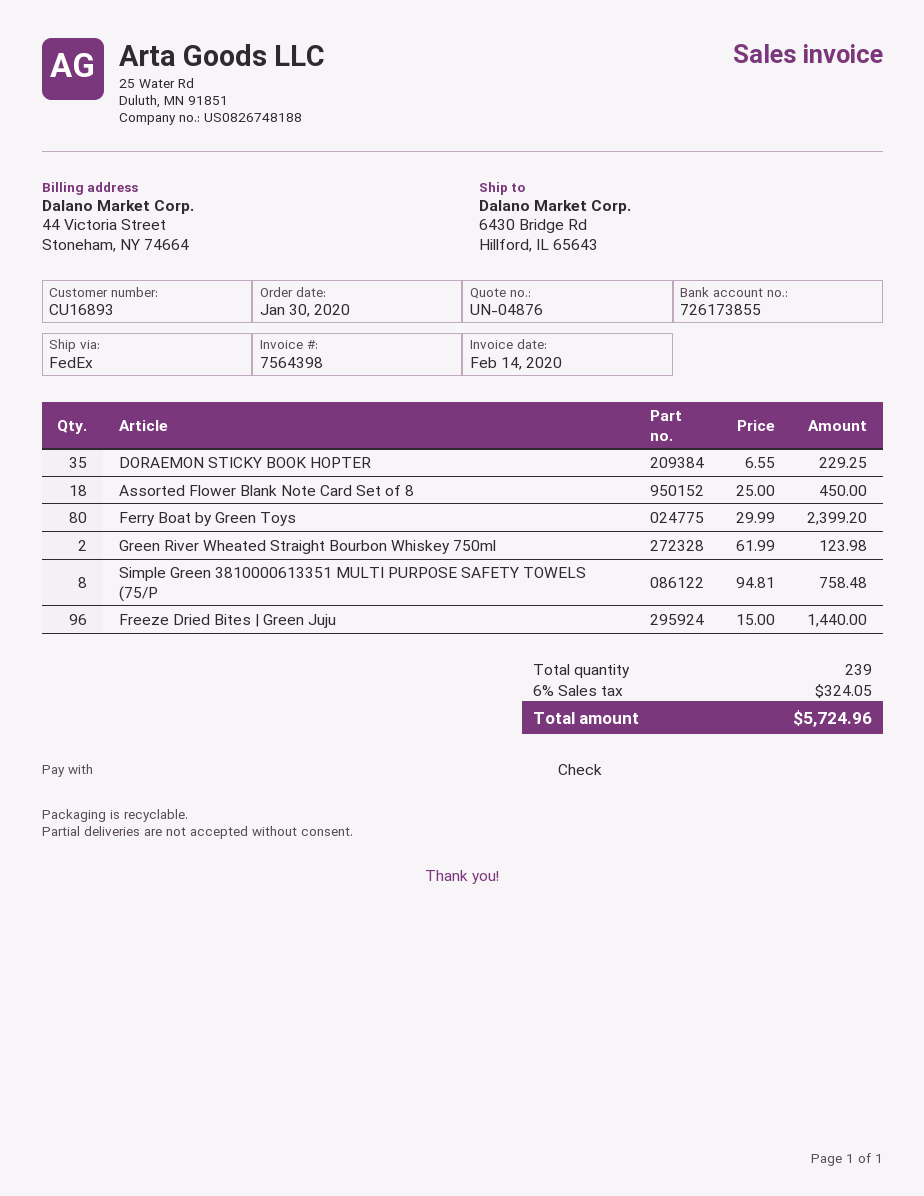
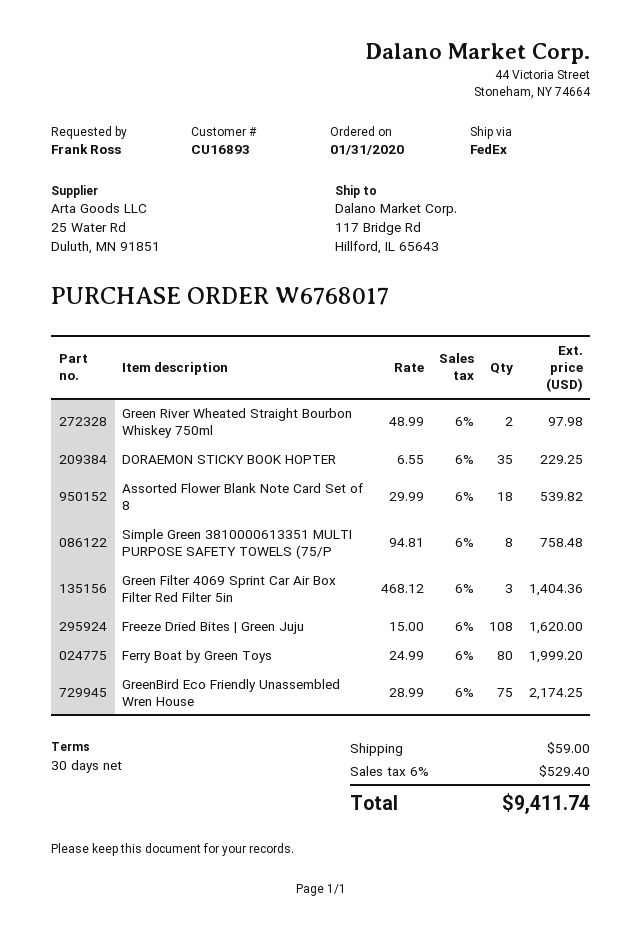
order date: 2020-01-30 -> 2020-01-31
ship to: 6430 Bridge Rd, Hillford, IL 65643 -> 117 Bridge Rd, Hillford, IL 65643
Assorted Flower Blank Note Card Set of 8: 18 x 25.00 = 450.00 -> 18 x 29.99 = 539.82
Ferry Boat by Green Toys: 80 x 29.99 = 2399.20 -> 80 x 24.99 = 1999.20
Green River Wheated Straight Bourbon Whiskey 750ml: 2 x 61.99 = 123.98 -> 2 x 48.99 = 97.98
Freeze Dried Bites | Green Juju: 96 x 15.00 = 1440.00 -> 108 x 15.00 = 1620.00
Green Filter 4069 Sprint Car Air Box Filter Red Filter 5in: none -> 3 x 468.12 = 1404.36
GreenBird Eco Friendly Unassembled Wren House: none -> 75 x 28.99 = 2174.25
shipping: none -> 59.00
tax: 6% = 324.05 -> 6% = 529.40
total: 5724.96 -> 9411.74

